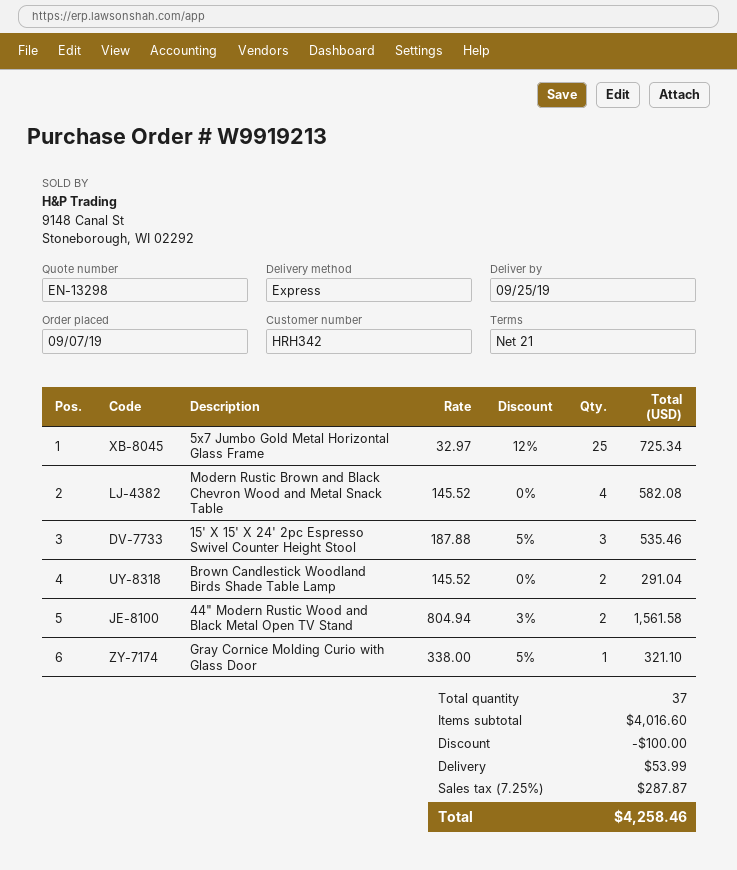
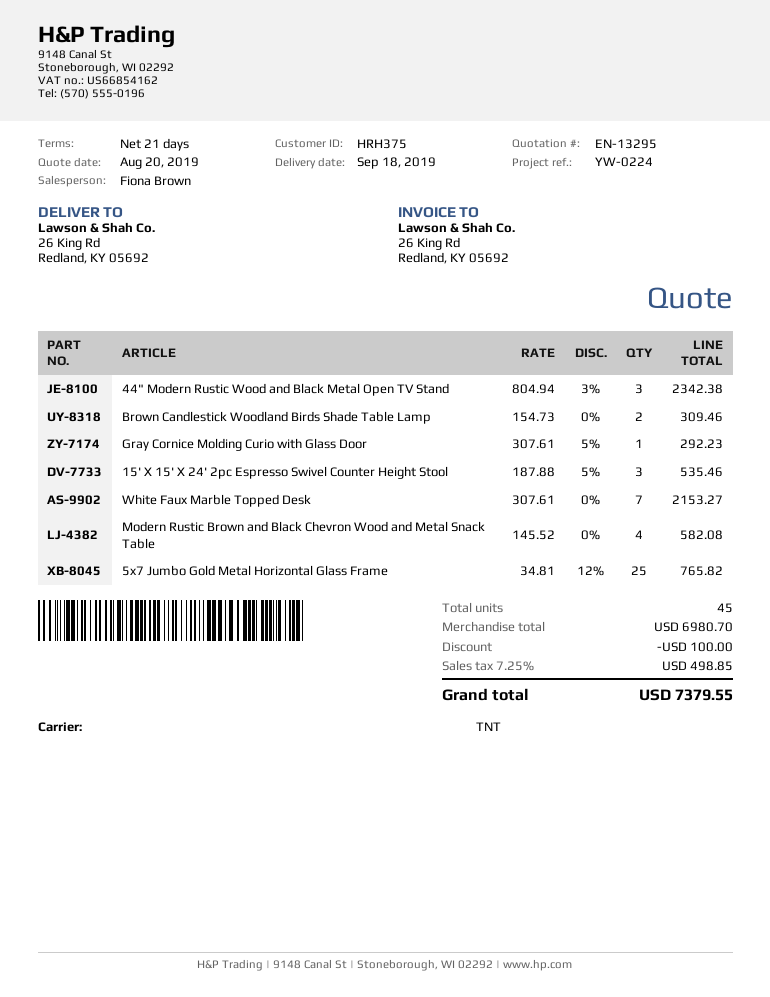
quote number: EN-13298 -> EN-13295
delivery date: 2019-09-25 -> 2019-09-18
customer number: HRH342 -> HRH375
shipping method: express -> TNT
5x7 Jumbo Gold Metal Horizontal Glass Frame: 25 x 32.97 - 12% = 725.34 -> 25 x 34.81 - 12% = 765.82
Brown Candlestick Woodland Birds Shade Table Lamp: 2 x 145.52 = 291.04 -> 2 x 154.73 = 309.46
44" Modern Rustic Wood and Black Metal Open TV Stand: 2 x 804.94 - 3% = 1561.58 -> 3 x 804.94 - 3% = 2342.38
Gray Cornice Molding Curio with Glass Door: 1 x 338.00 - 5% = 321.10 -> 1 x 307.61 - 5% = 292.23
White Faux Marble Topped Desk: none -> 7 x 307.61 = 2153.27
total quantity: 37 -> 45
subtotal: 4016.60 -> 6980.70
shipping: 53.99 -> none
tax: 7.25% = 287.87 -> 7.25% = 498.85
total: 4258.46 -> 7379.55

